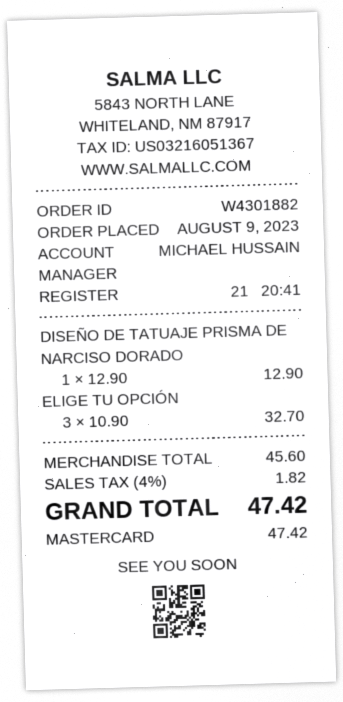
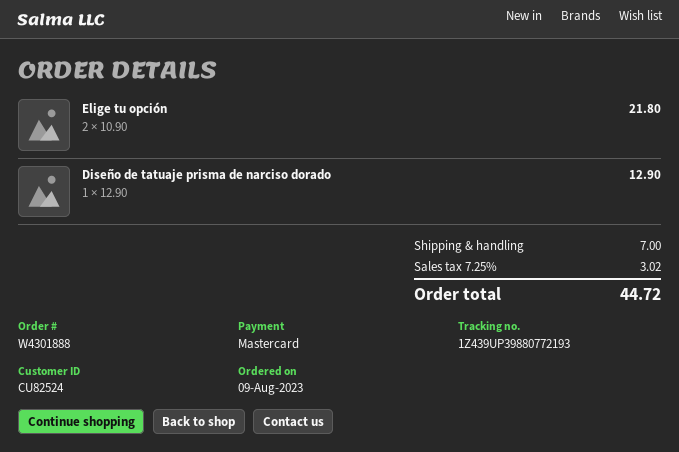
order number: W4301882 -> W4301888
ELIGE TU OPCIÓN: 3 x 10.90 = 32.70 -> 2 x 10.90 = 21.80
shipping: none -> 7.00
tax: 4% = 1.82 -> 7.25% = 3.02
total: 47.42 -> 44.72

